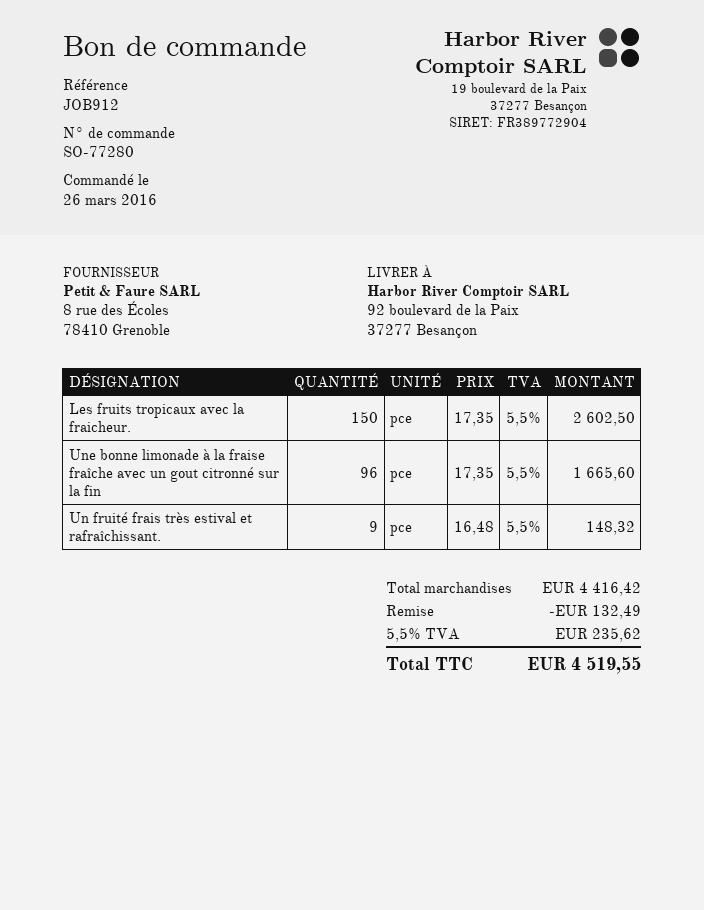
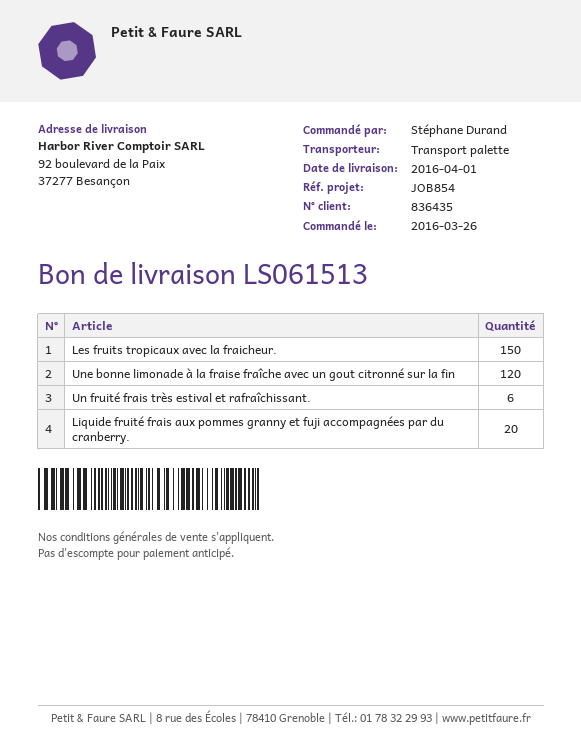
reference: JOB912 -> JOB854
Une bonne limonade à la fraise fraîche avec un gout citronné sur la fin: 96 -> 120
Un fruité frais très estival et rafraîchissant.: 9 -> 6
Liquide fruité frais aux pommes granny et fuji accompagnées par du cranberry.: none -> 20

